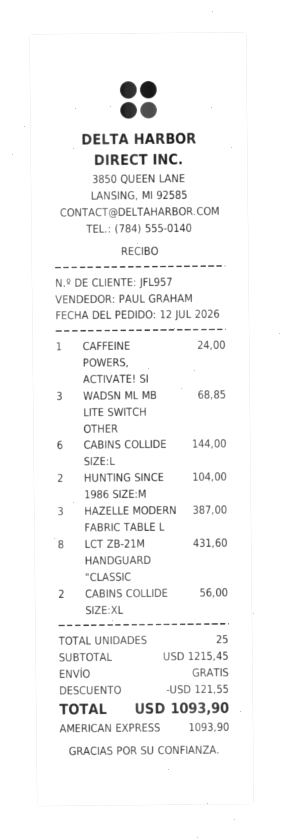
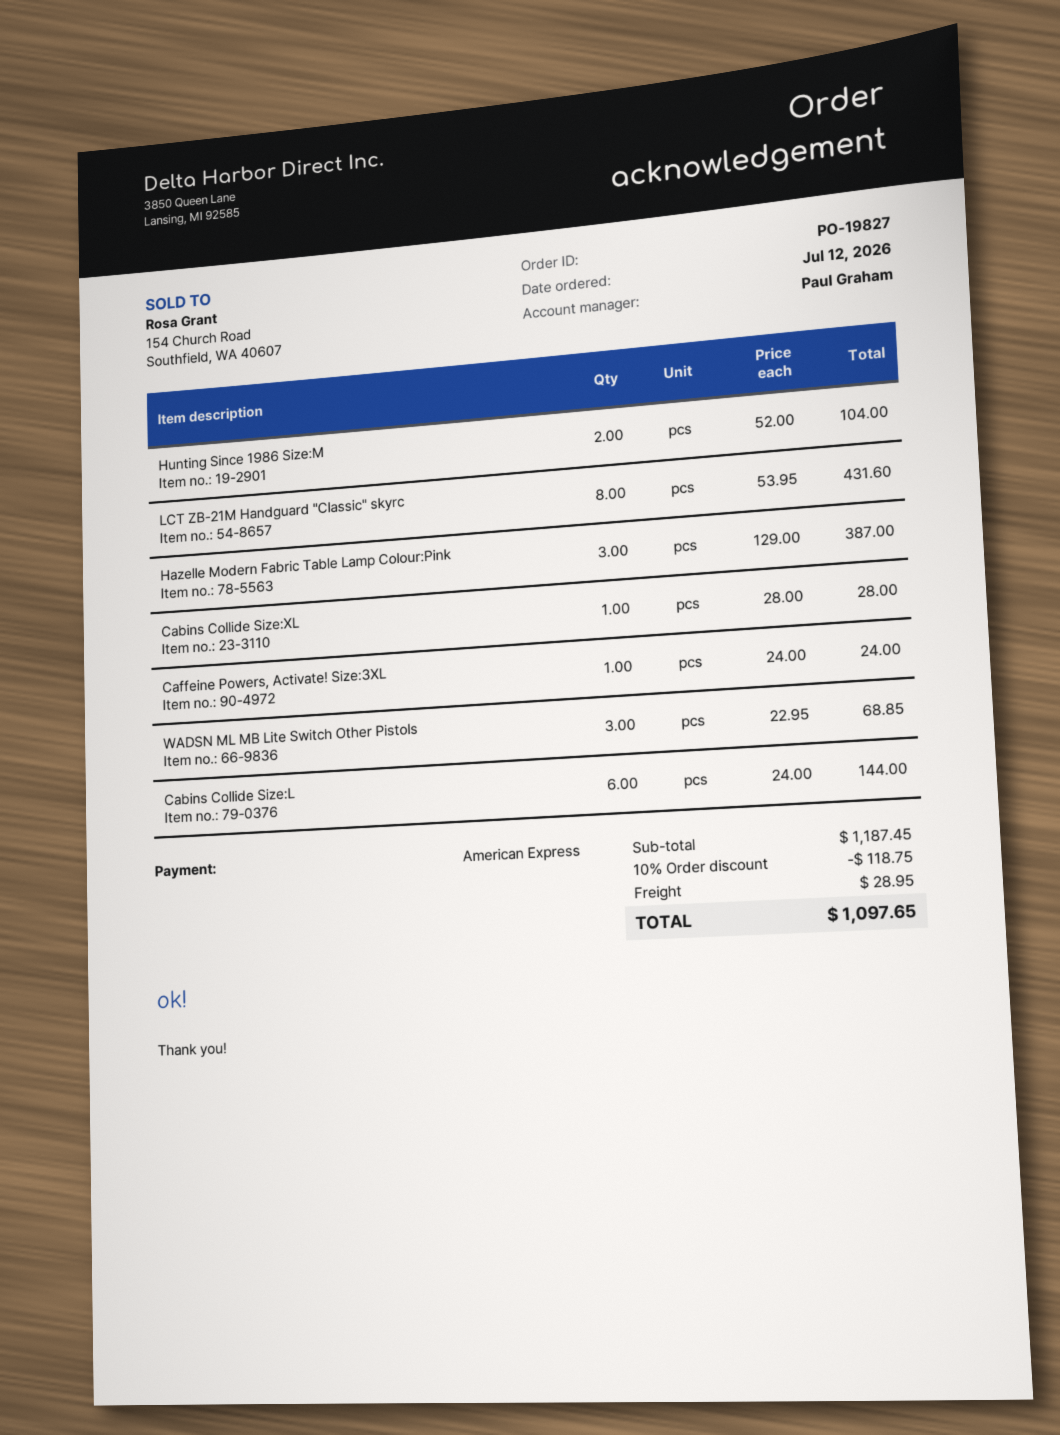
CABINS COLLIDE SIZE:XL: 2 for 56.00 -> 1 for 28.00
subtotal: 1215.45 -> 1187.45
discount: 121.55 -> 118.75
shipping: 0.00 -> 28.95
total: 1093.90 -> 1097.65

